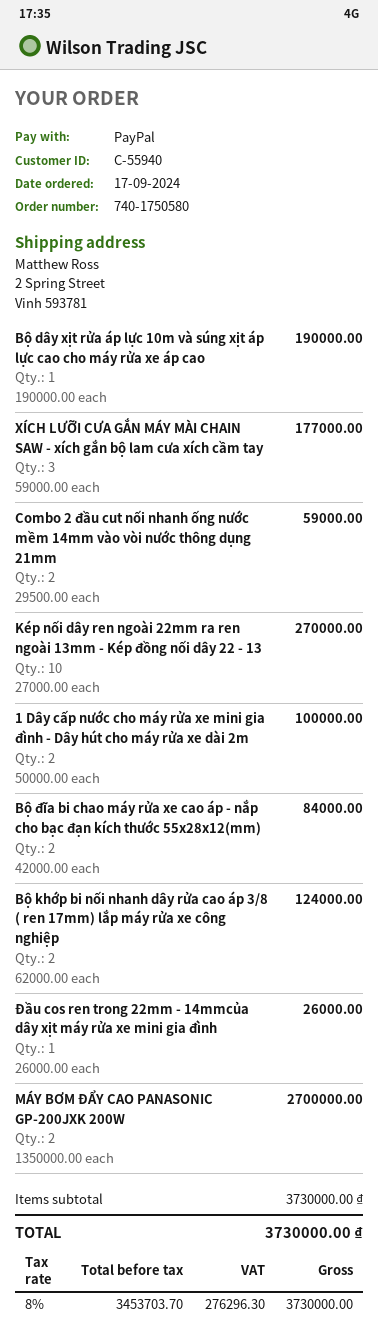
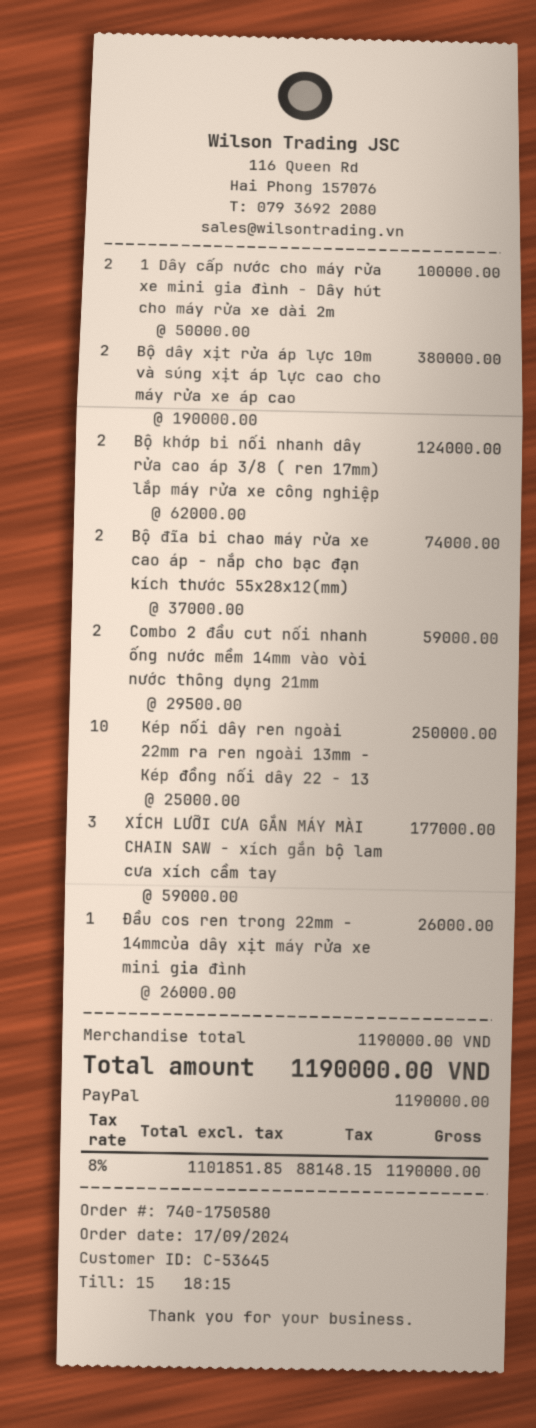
customer number: C-55940 -> C-53645
Bộ dây xịt rửa áp lực 10m và súng xịt áp lực cao cho máy rửa xe áp cao: 1 x 190000.00 = 190000.00 -> 2 x 190000.00 = 380000.00
Kép nối dây ren ngoài 22mm ra ren ngoài 13mm - Kép đồng nối dây 22 - 13: 10 x 27000.00 = 270000.00 -> 10 x 25000.00 = 250000.00
Bộ đĩa bi chao máy rửa xe cao áp - nắp cho bạc đạn kích thước 55x28x12(mm): 2 x 42000.00 = 84000.00 -> 2 x 37000.00 = 74000.00
MÁY BƠM ĐẨY CAO PANASONIC GP-200JXK 200W: 2 x 1350000.00 = 2700000.00 -> none
subtotal: 3730000.00 -> 1190000.00
net: 3453703.70 -> 1101851.85
tax: 8% = 276296.30 -> 8% = 88148.15
total: 3730000.00 -> 1190000.00

